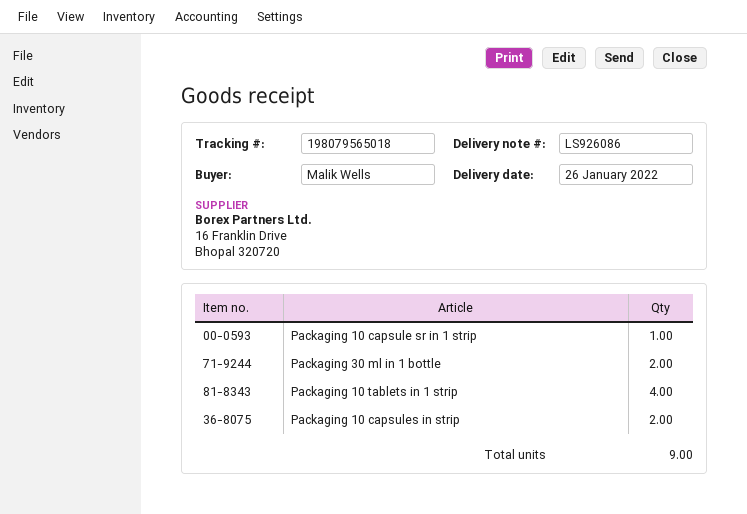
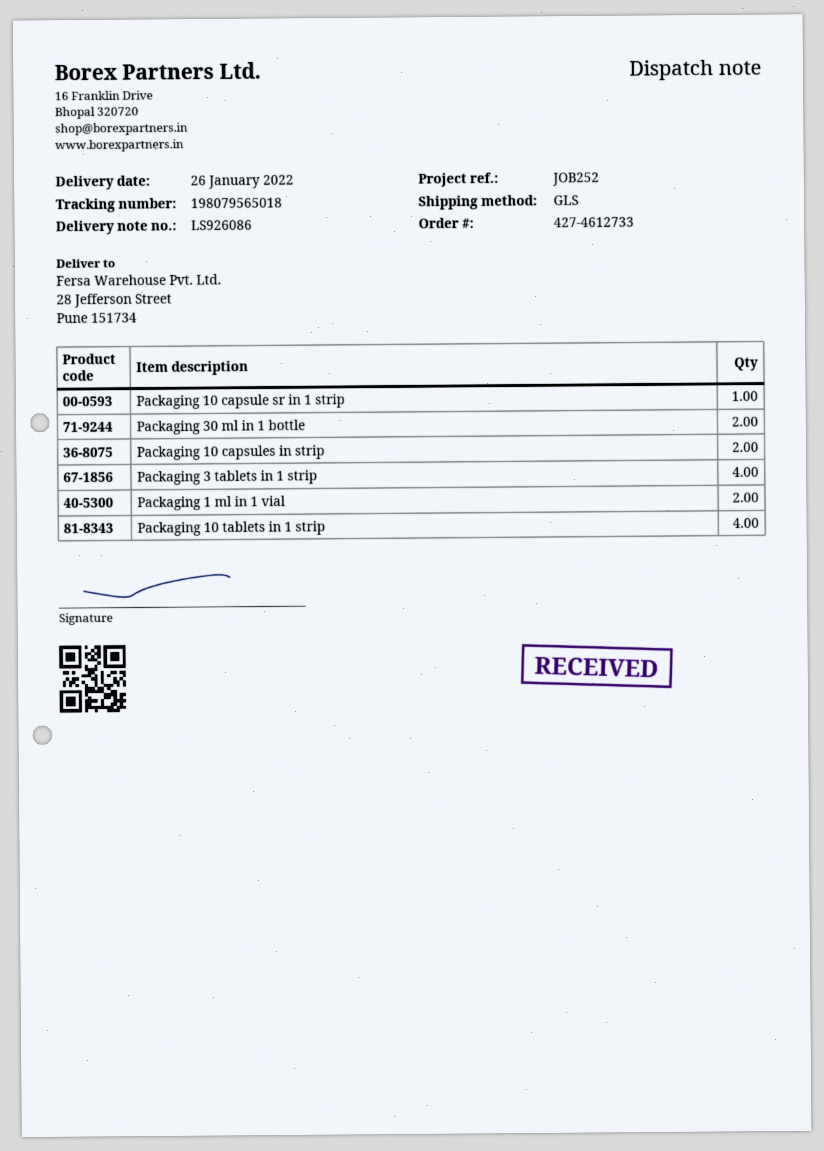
Packaging 3 tablets in 1 strip: none -> 4
Packaging 1 ml in 1 vial: none -> 2

